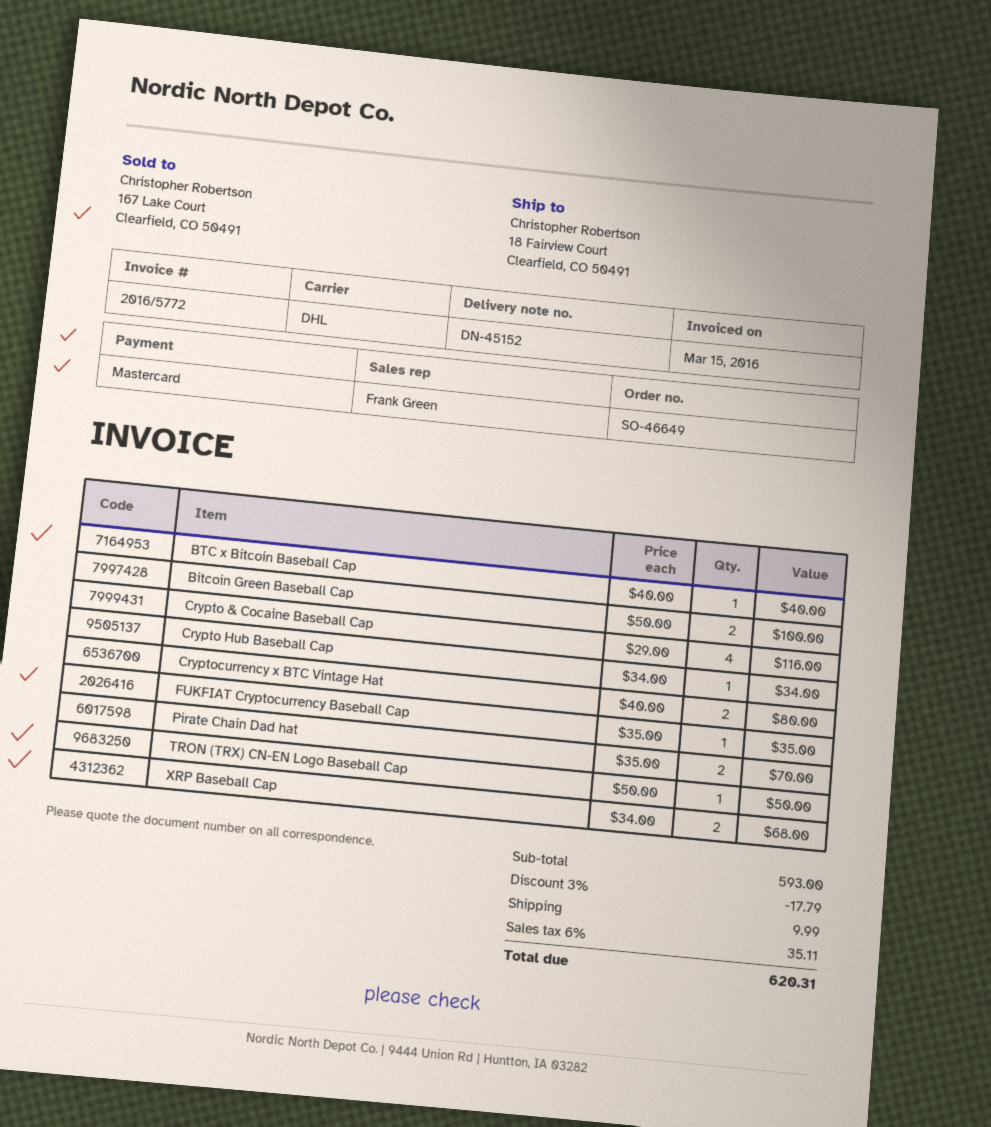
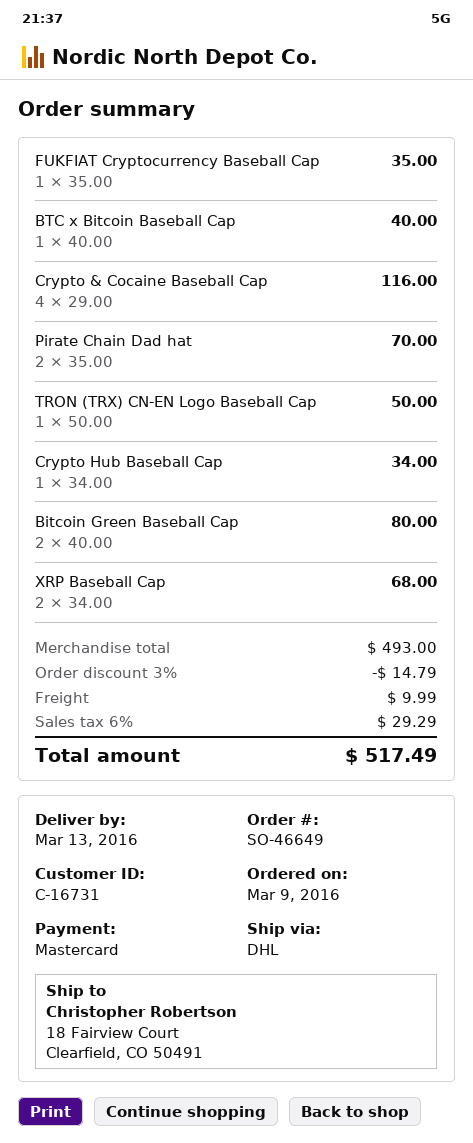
Bitcoin Green Baseball Cap: 2 x 50.00 = 100.00 -> 2 x 40.00 = 80.00
Cryptocurrency x BTC Vintage Hat: 2 x 40.00 = 80.00 -> none
subtotal: 593.00 -> 493.00
discount: 3% = 17.79 -> 3% = 14.79
tax: 6% = 35.11 -> 6% = 29.29
total: 620.31 -> 517.49

